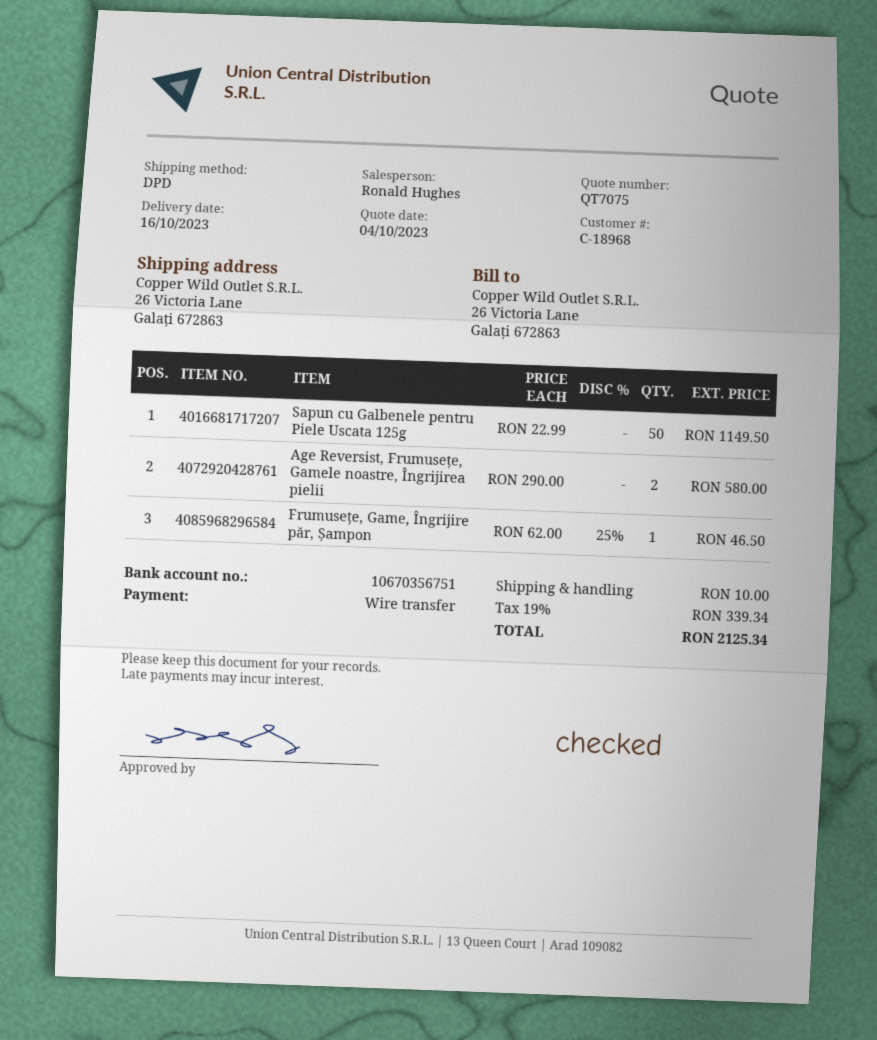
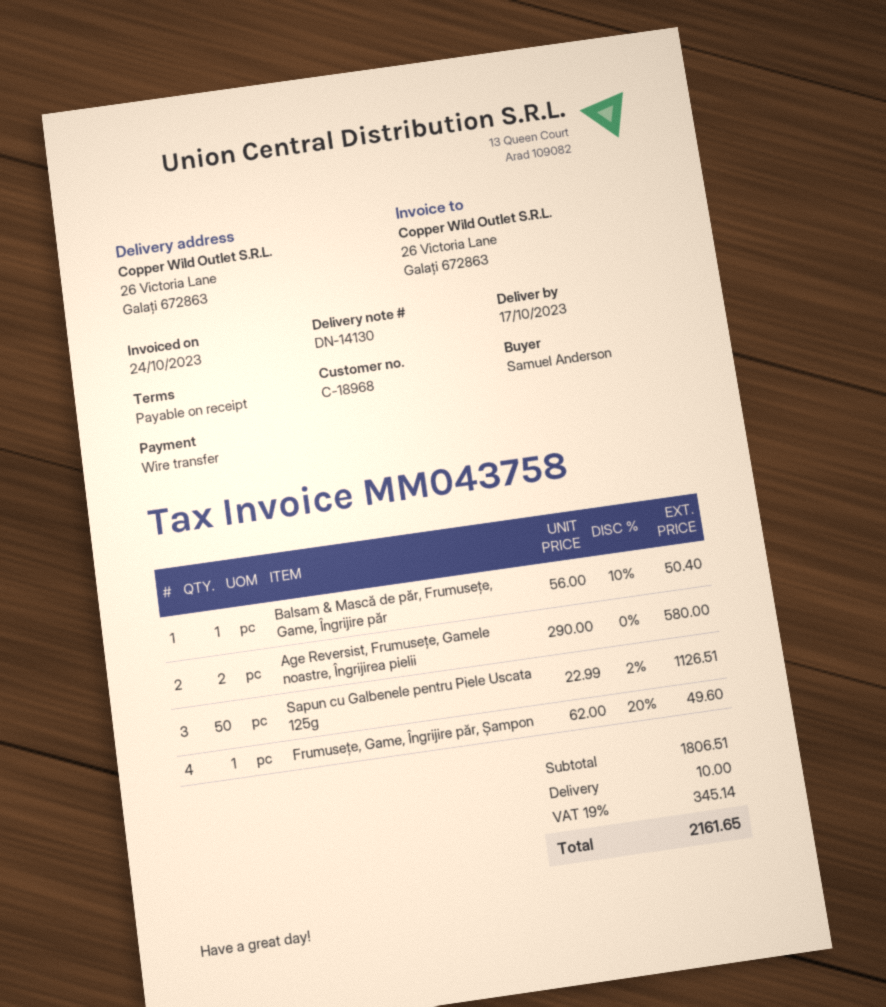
delivery date: 2023-10-16 -> 2023-10-17
Sapun cu Galbenele pentru Piele Uscata 125g: 50 x 22.99 = 1149.50 -> 50 x 22.99 - 2% = 1126.51
Frumusețe, Game, Îngrijire păr, Șampon: 1 x 62.00 - 25% = 46.50 -> 1 x 62.00 - 20% = 49.60
Balsam & Mască de păr, Frumusețe, Game, Îngrijire păr: none -> 1 x 56.00 - 10% = 50.40
tax: 19% = 339.34 -> 19% = 345.14
total: 2125.34 -> 2161.65

